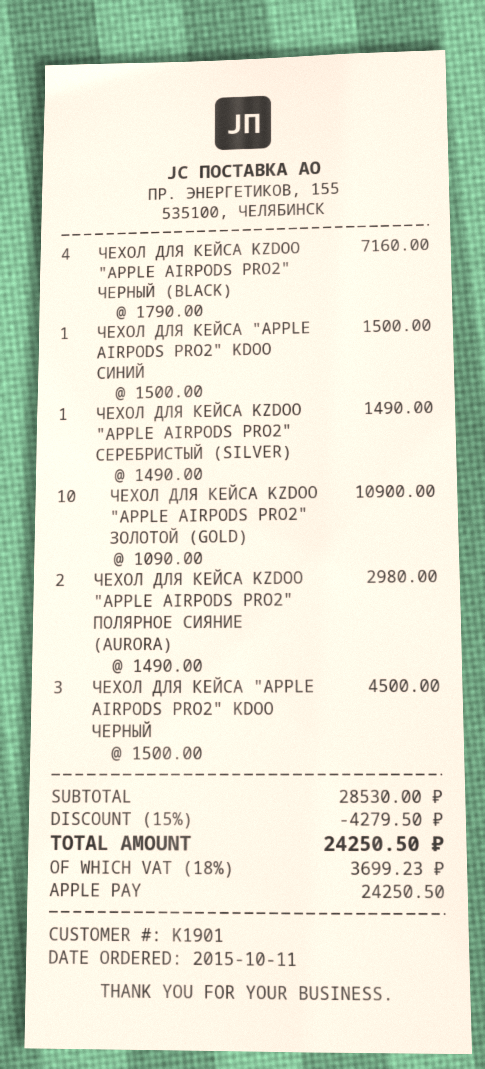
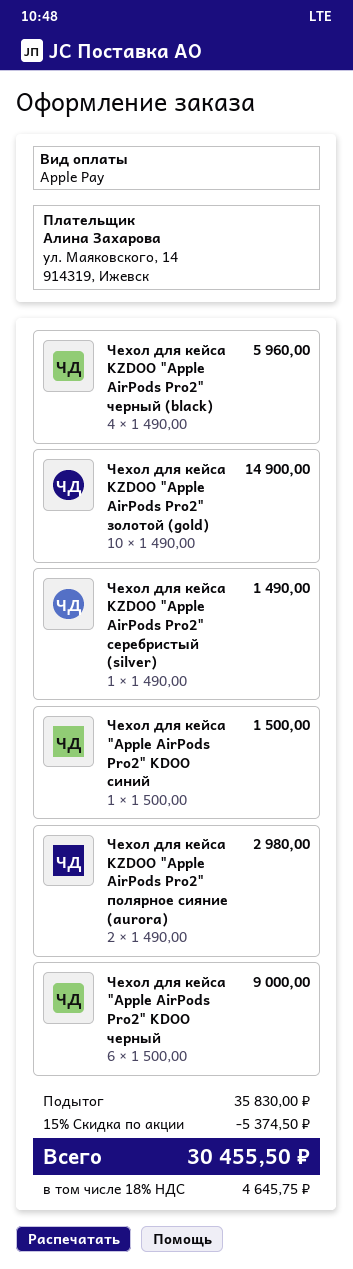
ЧЕХОЛ ДЛЯ КЕЙСА KZDOO "APPLE AIRPODS PRO2" ЧЕРНЫЙ (BLACK): 4 x 1790.00 = 7160.00 -> 4 x 1490.00 = 5960.00
ЧЕХОЛ ДЛЯ КЕЙСА KZDOO "APPLE AIRPODS PRO2" ЗОЛОТОЙ (GOLD): 10 x 1090.00 = 10900.00 -> 10 x 1490.00 = 14900.00
ЧЕХОЛ ДЛЯ КЕЙСА "APPLE AIRPODS PRO2" KDOO ЧЕРНЫЙ: 3 x 1500.00 = 4500.00 -> 6 x 1500.00 = 9000.00
subtotal: 28530.00 -> 35830.00
discount: 15% = 4279.50 -> 15% = 5374.50
tax: 18% = 3699.23 -> 18% = 4645.75
total: 24250.50 -> 30455.50

